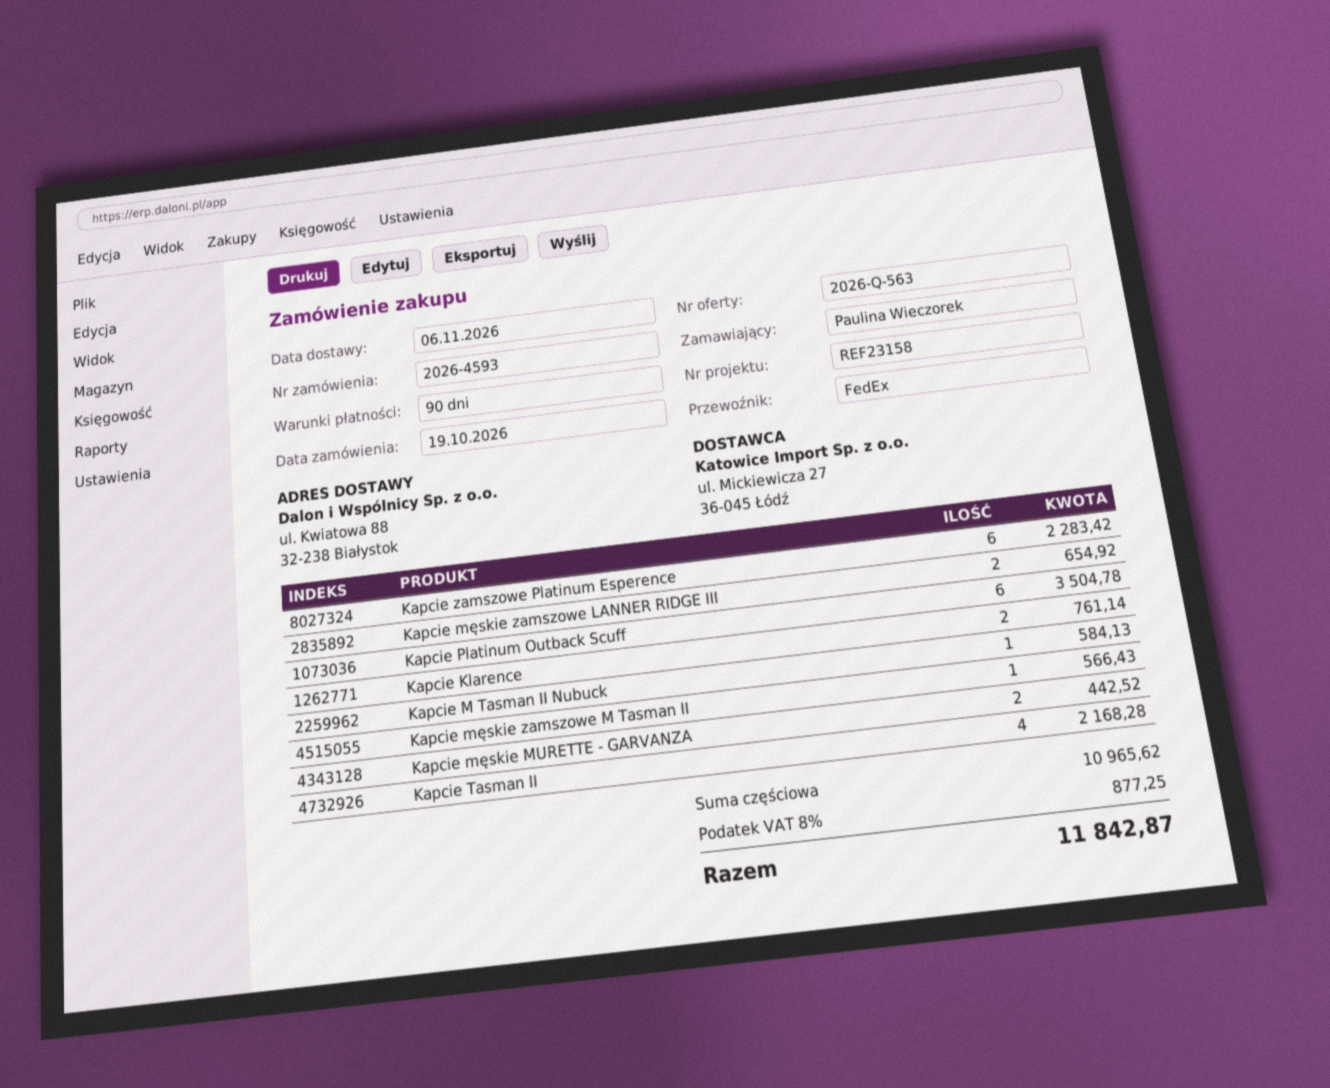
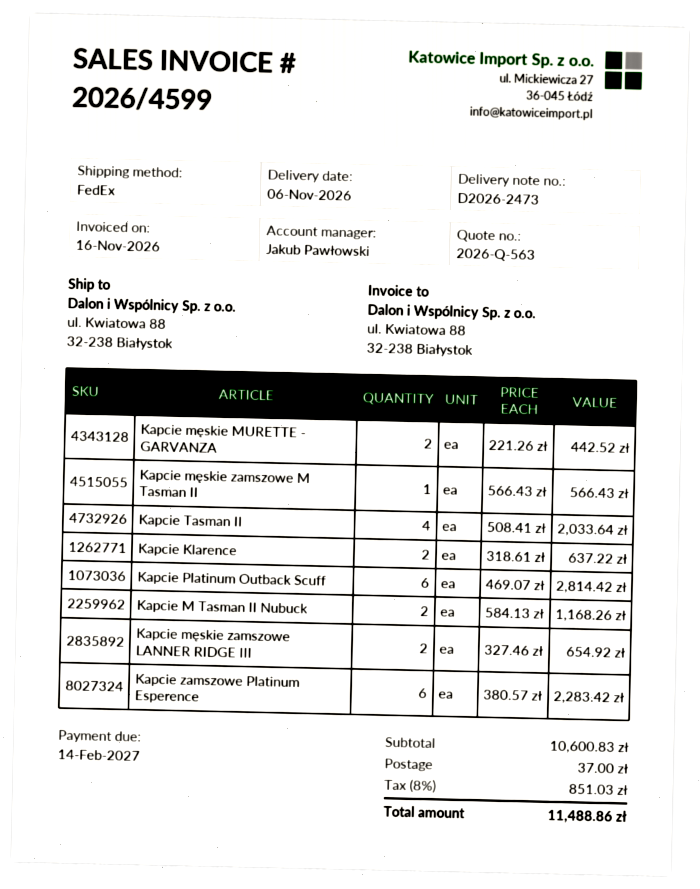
Kapcie Platinum Outback Scuff: 6 for 3504.78 -> 6 for 2814.42
Kapcie Klarence: 2 for 761.14 -> 2 for 637.22
Kapcie M Tasman II Nubuck: 1 for 584.13 -> 2 for 1168.26
Kapcie Tasman II: 4 for 2168.28 -> 4 for 2033.64
subtotal: 10965.62 -> 10600.83
shipping: none -> 37.00
tax: 8% = 877.25 -> 8% = 851.03
total: 11842.87 -> 11488.86

